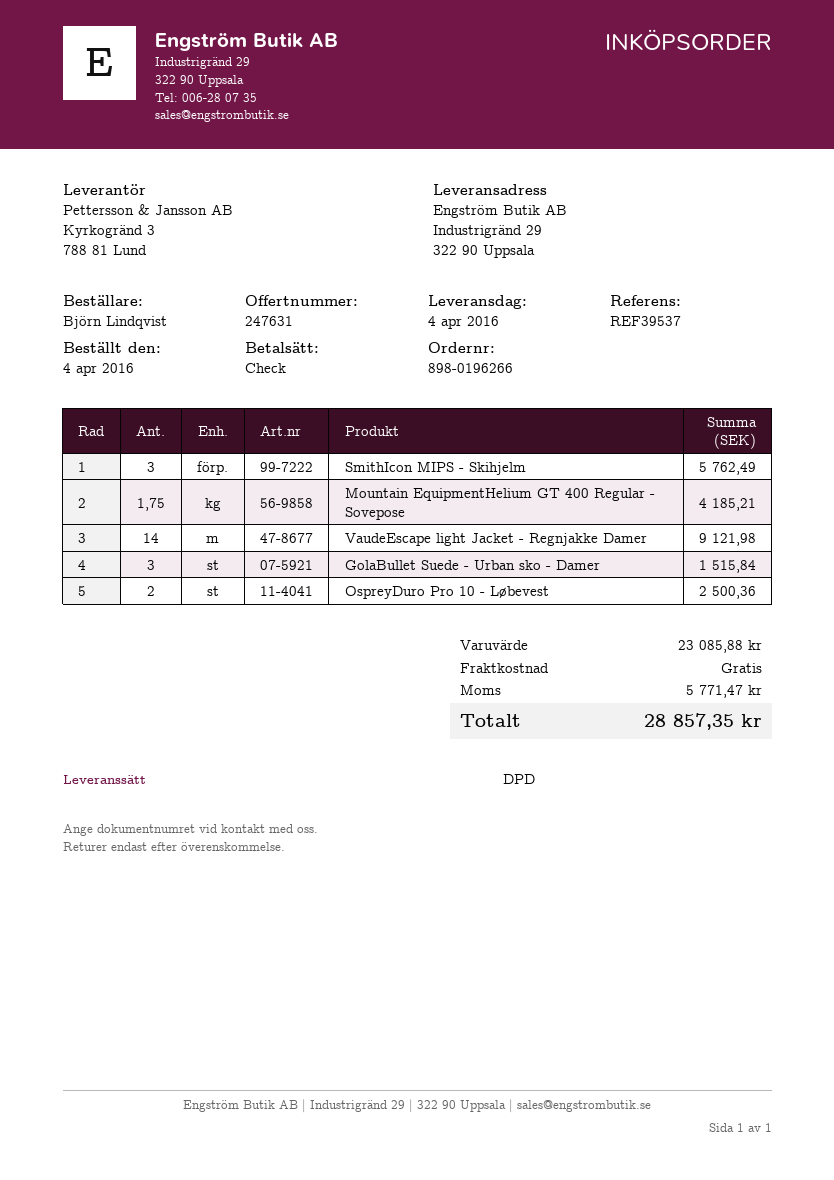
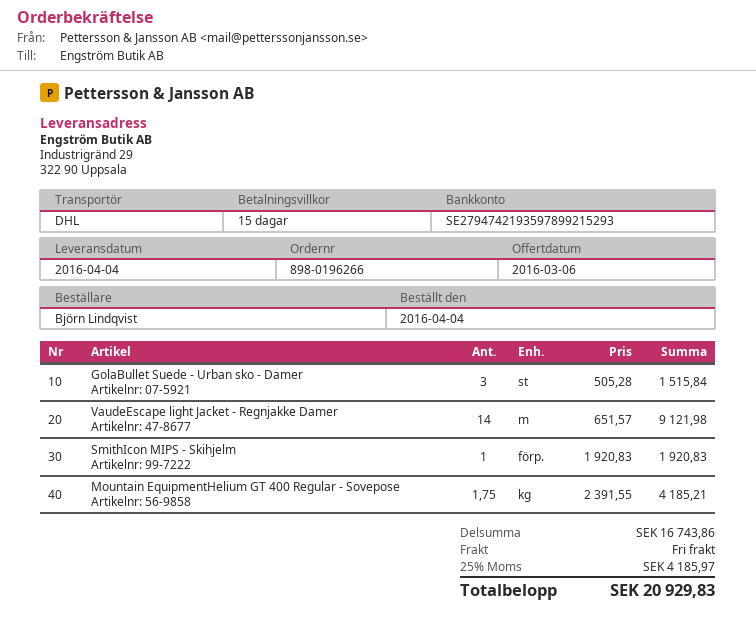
shipping method: DPD -> DHL
SmithIcon MIPS - Skihjelm: 3 for 5762.49 -> 1 for 1920.83
OspreyDuro Pro 10 - Løbevest: 2 for 2500.36 -> none
subtotal: 23085.88 -> 16743.86
tax: 5771.47 -> 4185.97
total: 28857.35 -> 20929.83

